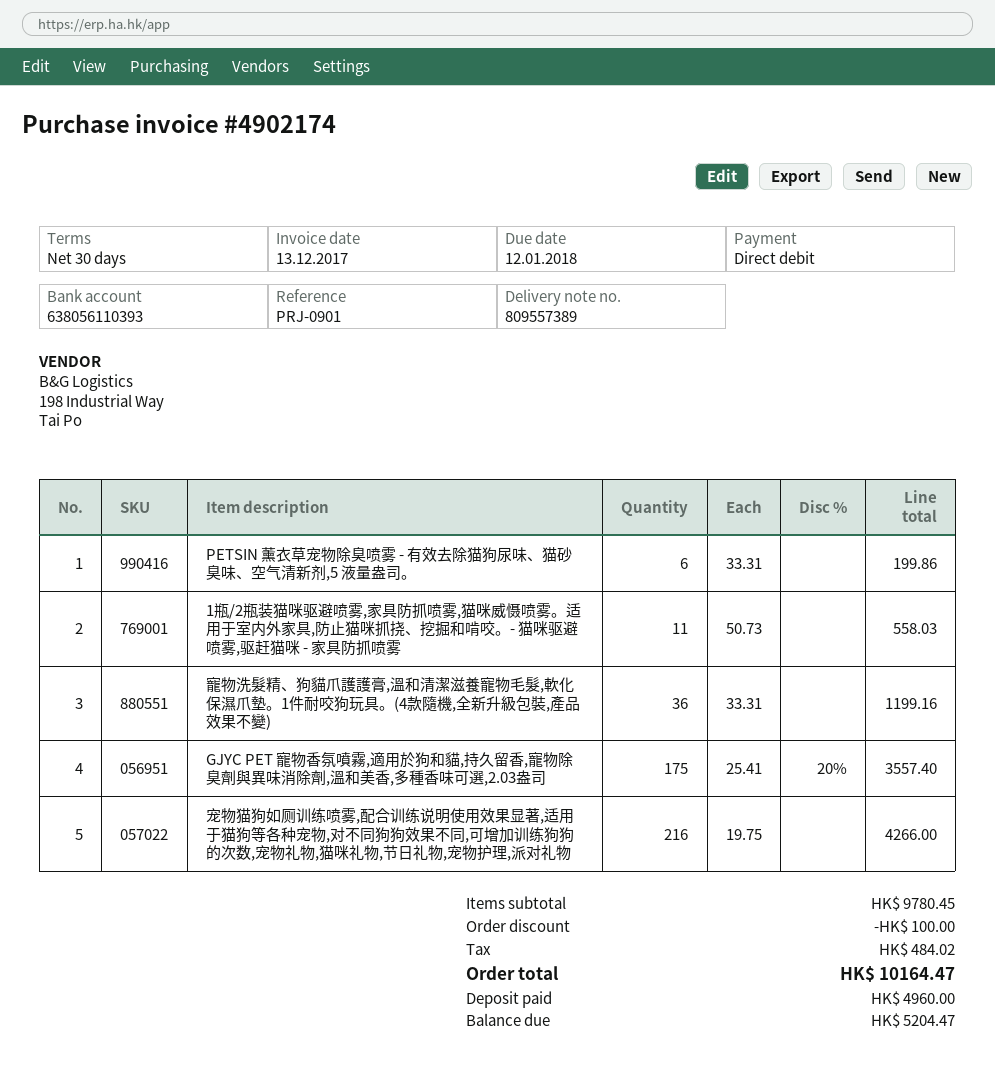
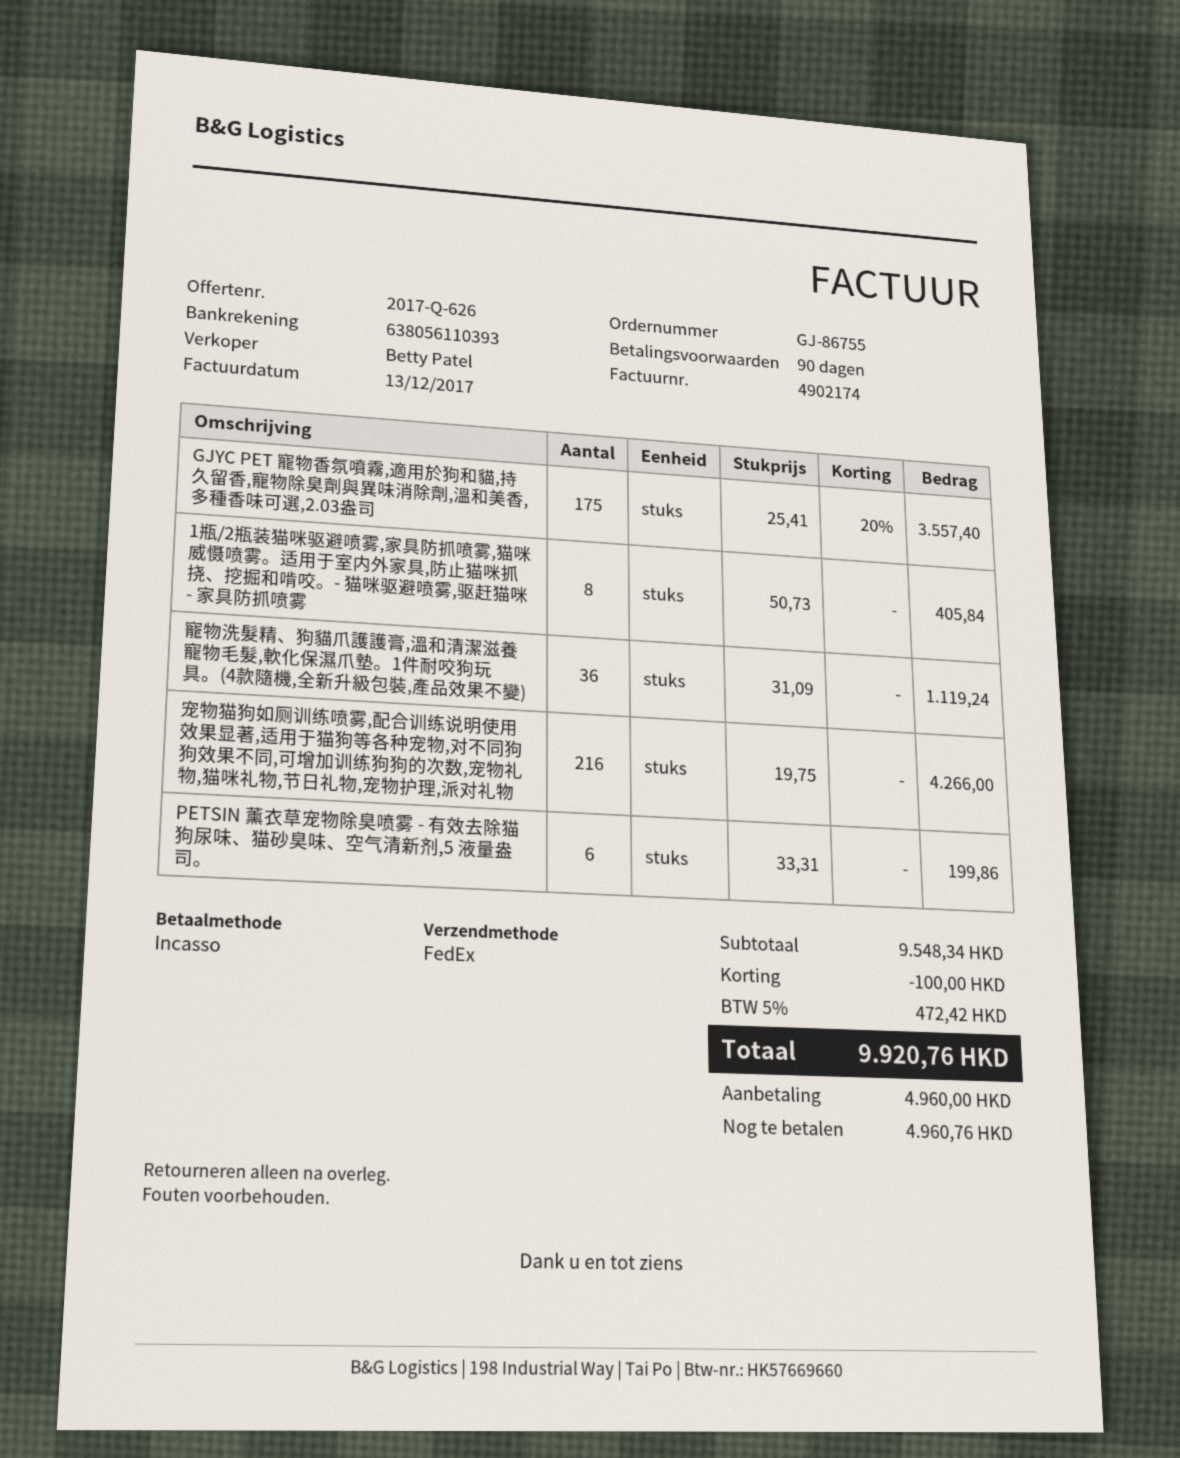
payment terms: 30 days -> 90 days
1瓶/2瓶装猫咪驱避喷雾,家具防抓喷雾,猫咪威慑喷雾。适用于室内外家具,防止猫咪抓挠、挖掘和啃咬。- 猫咪驱避喷雾,驱赶猫咪 - 家具防抓喷雾: 11 x 50.73 = 558.03 -> 8 x 50.73 = 405.84
寵物洗髮精、狗貓爪護護膏,溫和清潔滋養寵物毛髮,軟化保濕爪墊。1件耐咬狗玩具。(4款隨機,全新升級包裝,產品效果不變): 36 x 33.31 = 1199.16 -> 36 x 31.09 = 1119.24
subtotal: 9780.45 -> 9548.34
tax: 484.02 -> 472.42
total: 10164.47 -> 9920.76
balance: 5204.47 -> 4960.76

